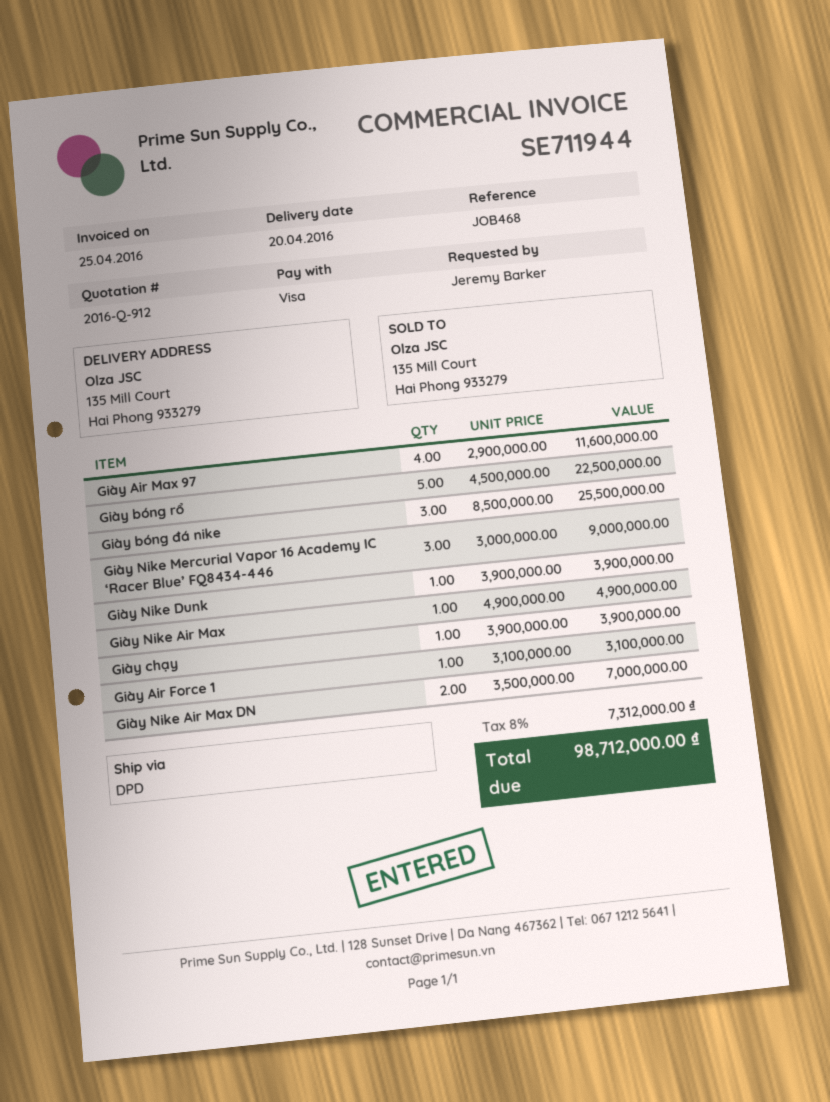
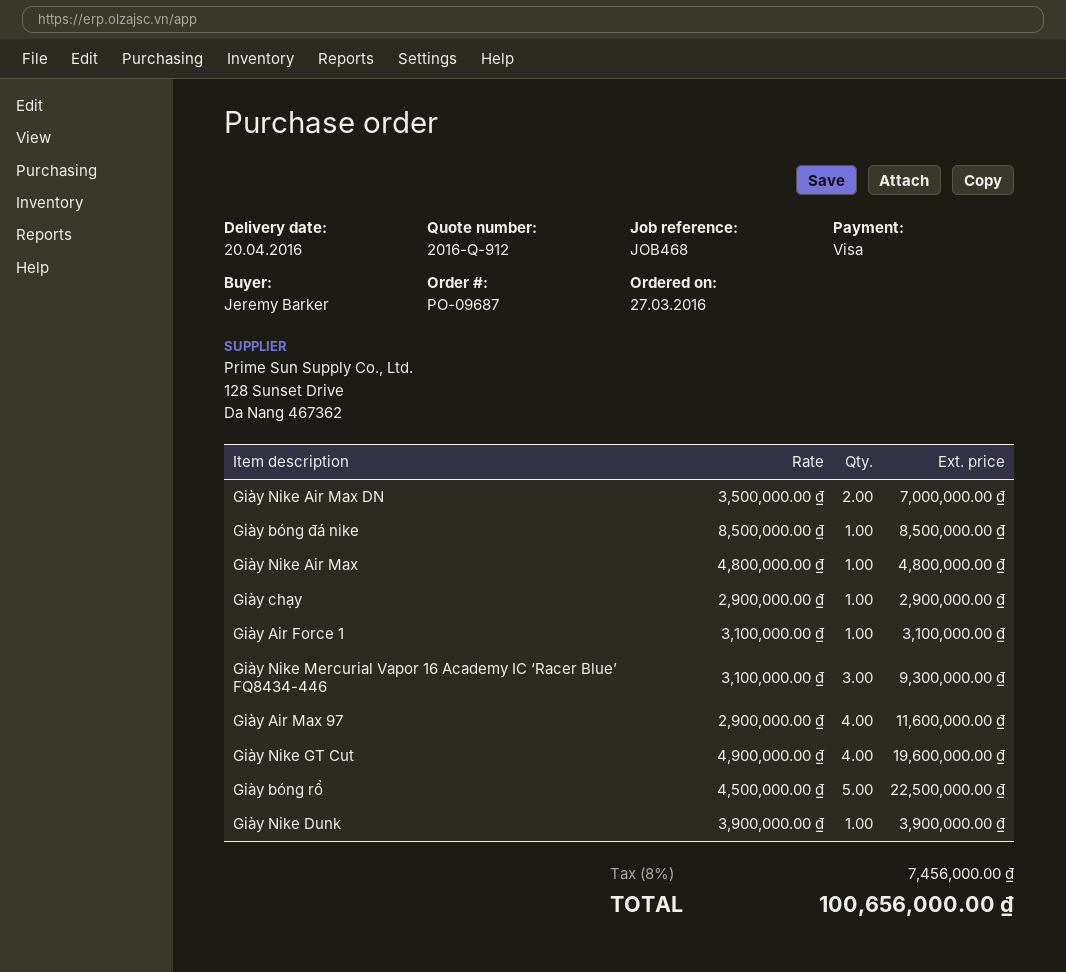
Giày bóng đá nike: 3 x 8500000.00 = 25500000.00 -> 1 x 8500000.00 = 8500000.00
Giày Nike Mercurial Vapor 16 Academy IC ‘Racer Blue’ FQ8434-446: 3 x 3000000.00 = 9000000.00 -> 3 x 3100000.00 = 9300000.00
Giày Nike Air Max: 1 x 4900000.00 = 4900000.00 -> 1 x 4800000.00 = 4800000.00
Giày chạy: 1 x 3900000.00 = 3900000.00 -> 1 x 2900000.00 = 2900000.00
Giày Nike GT Cut: none -> 4 x 4900000.00 = 19600000.00
tax: 8% = 7312000.00 -> 8% = 7456000.00
total: 98712000.00 -> 100656000.00

